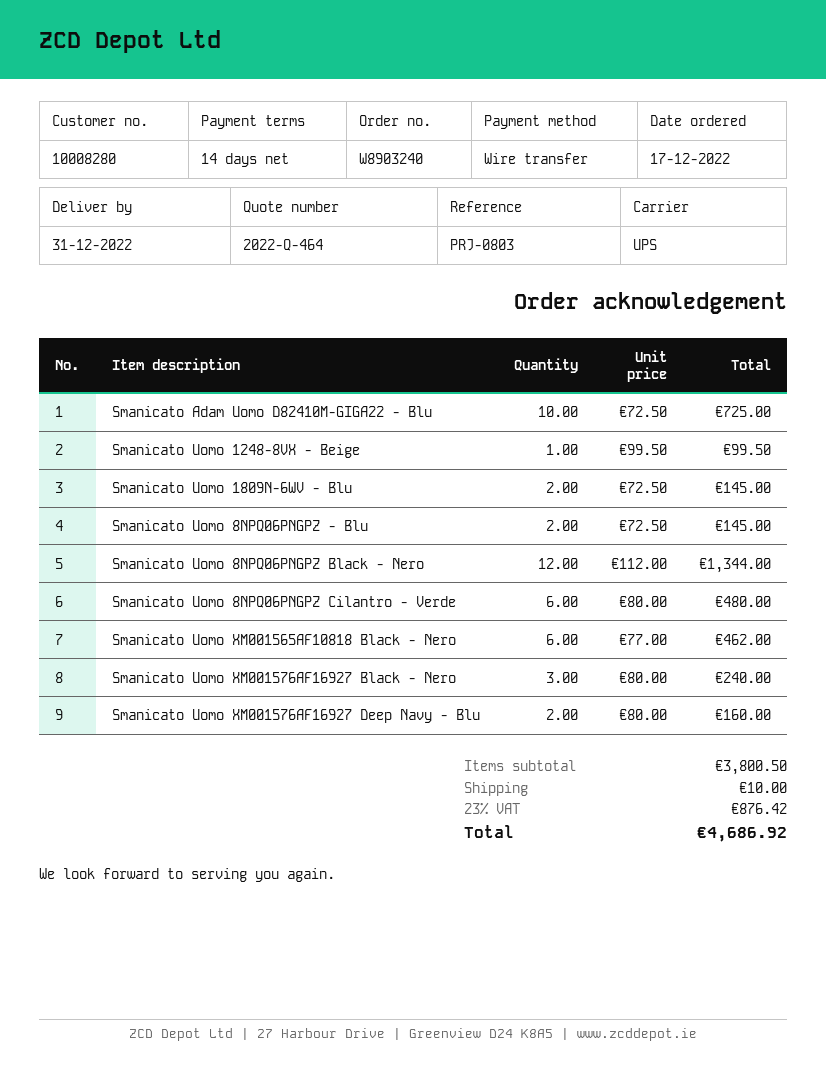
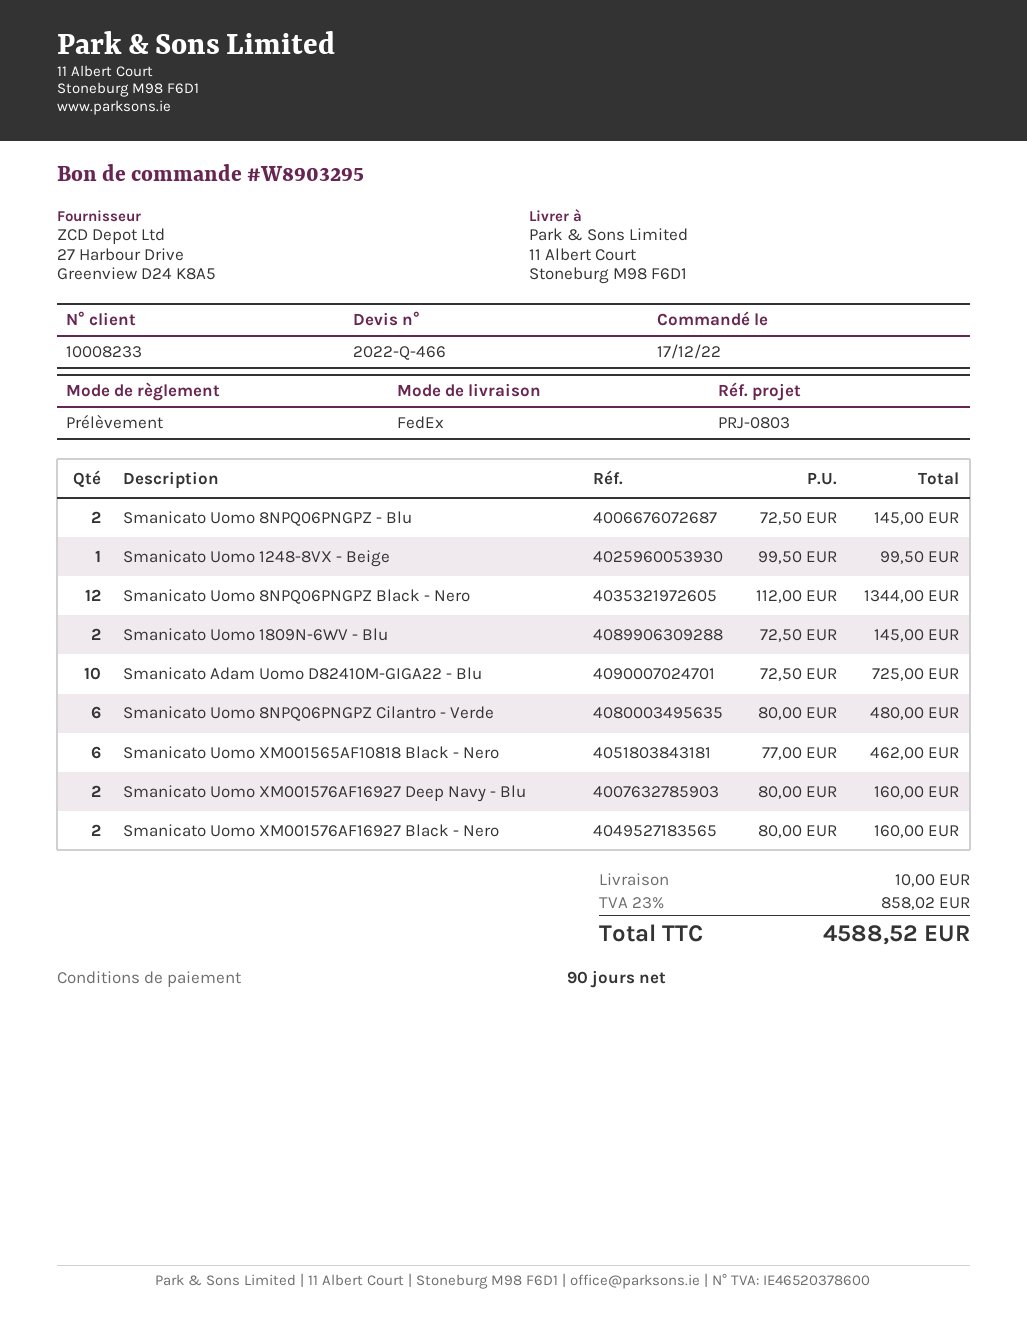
quote number: 2022-Q-464 -> 2022-Q-466
order number: W8903240 -> W8903295
payment terms: 14 days -> 90 days
customer number: 10008280 -> 10008233
payment method: bank transfer -> direct debit
shipping method: UPS -> FedEx
Smanicato Uomo XM001576AF16927 Black - Nero: 3 x 80.00 = 240.00 -> 2 x 80.00 = 160.00
tax: 23% = 876.42 -> 23% = 858.02
total: 4686.92 -> 4588.52

